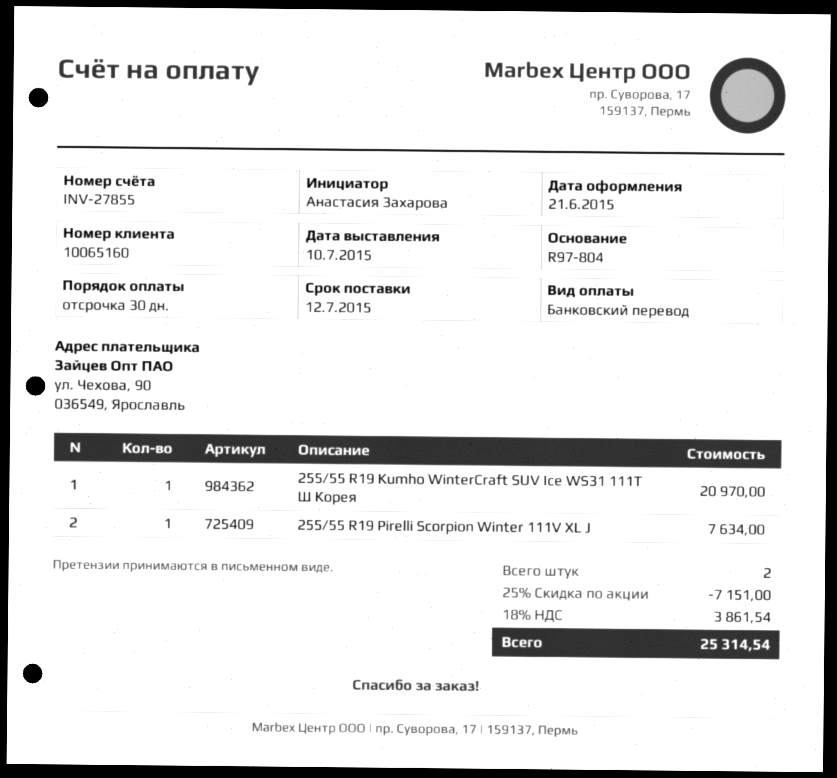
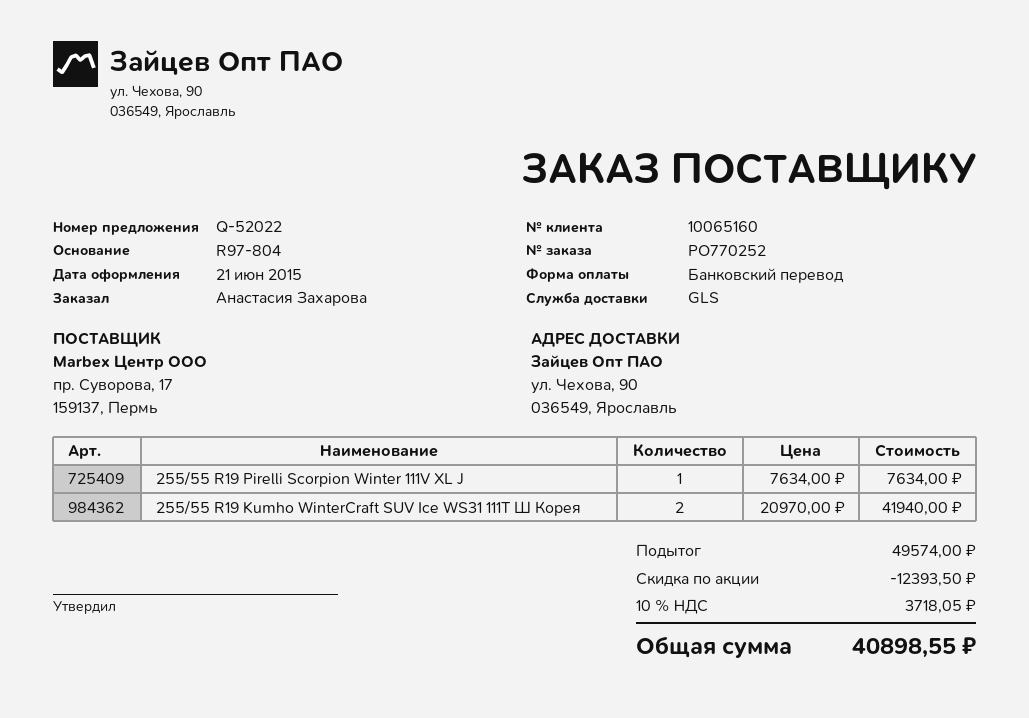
255/55 R19 Kumho WinterCraft SUV Ice WS31 111T Ш Корея: 1 for 20970.00 -> 2 for 41940.00
discount: 7151.00 -> 12393.50
tax: 18% = 3861.54 -> 10% = 3718.05
total: 25314.54 -> 40898.55

